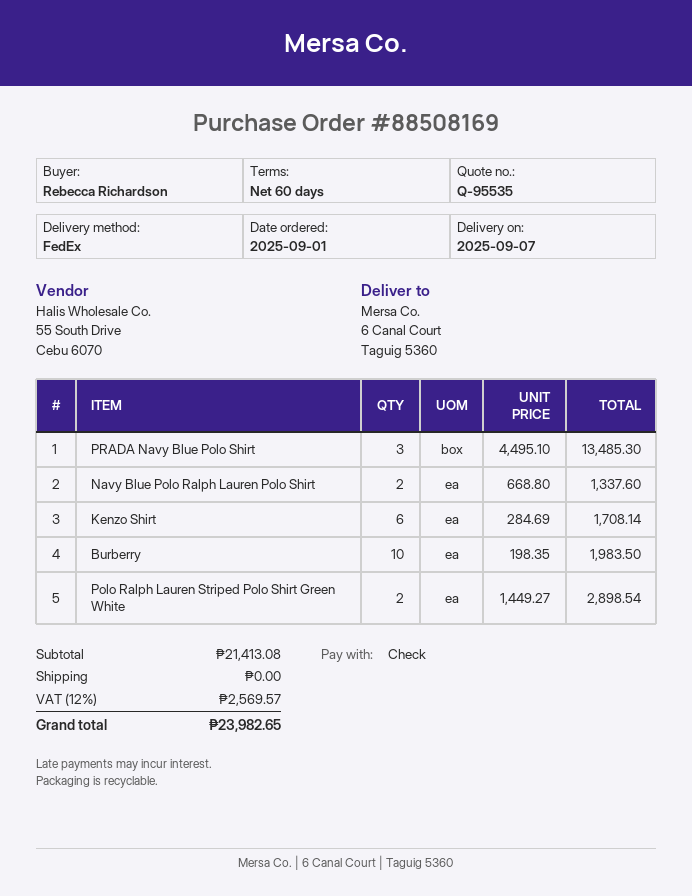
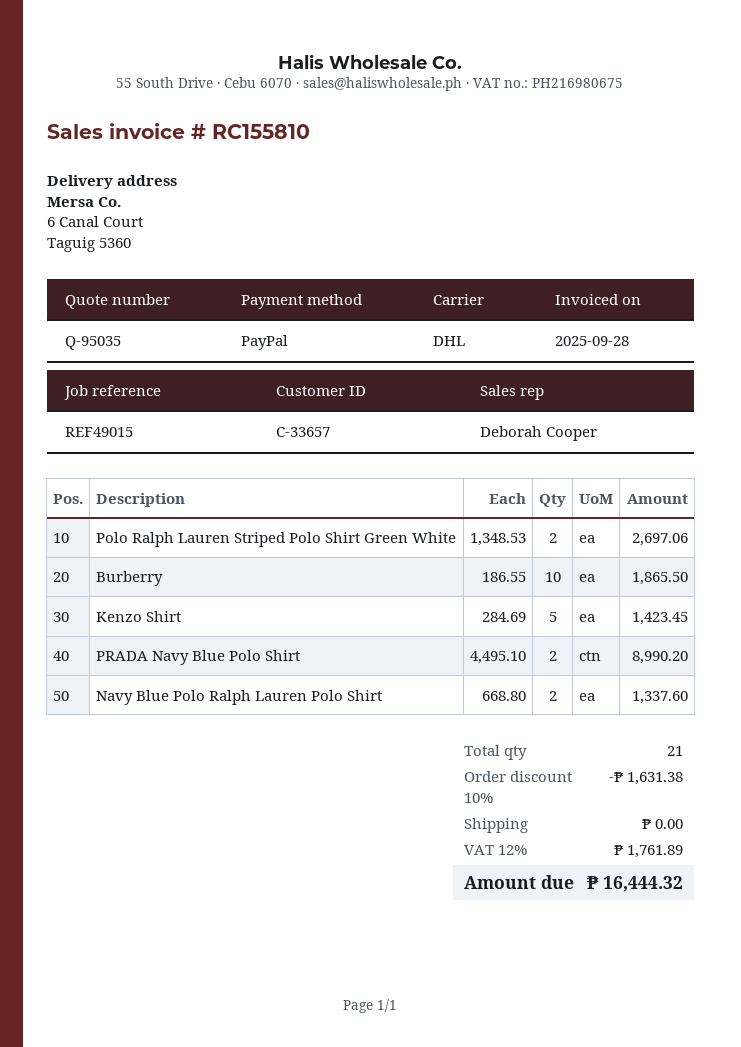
quote number: Q-95535 -> Q-95035
payment method: cheque -> PayPal
shipping method: FedEx -> DHL
PRADA Navy Blue Polo Shirt: 3 x 4495.10 = 13485.30 -> 2 x 4495.10 = 8990.20
Kenzo Shirt: 6 x 284.69 = 1708.14 -> 5 x 284.69 = 1423.45
Burberry: 10 x 198.35 = 1983.50 -> 10 x 186.55 = 1865.50
Polo Ralph Lauren Striped Polo Shirt Green White: 2 x 1449.27 = 2898.54 -> 2 x 1348.53 = 2697.06
discount: none -> 10% = 1631.38
tax: 12% = 2569.57 -> 12% = 1761.89
total: 23982.65 -> 16444.32

